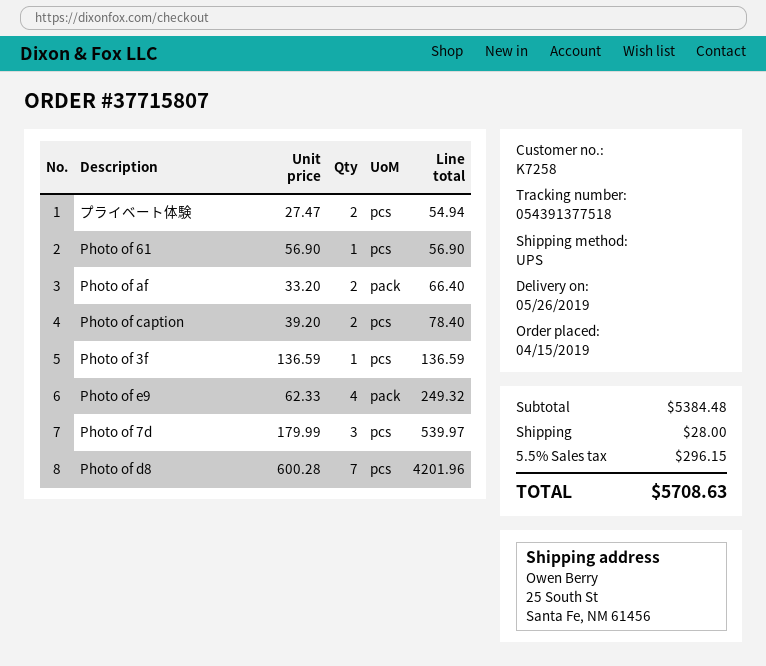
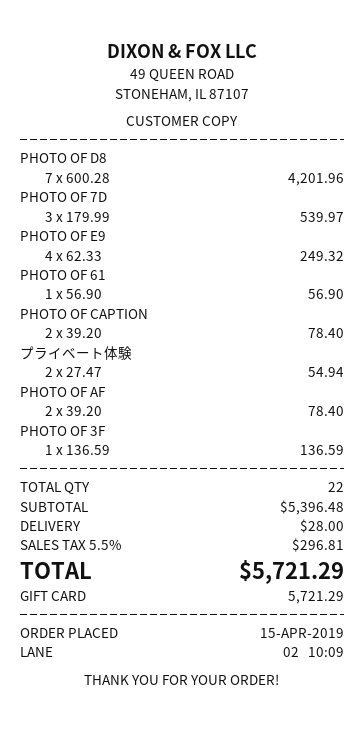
Photo of af: 2 x 33.20 = 66.40 -> 2 x 39.20 = 78.40
subtotal: 5384.48 -> 5396.48
tax: 5.5% = 296.15 -> 5.5% = 296.81
total: 5708.63 -> 5721.29

